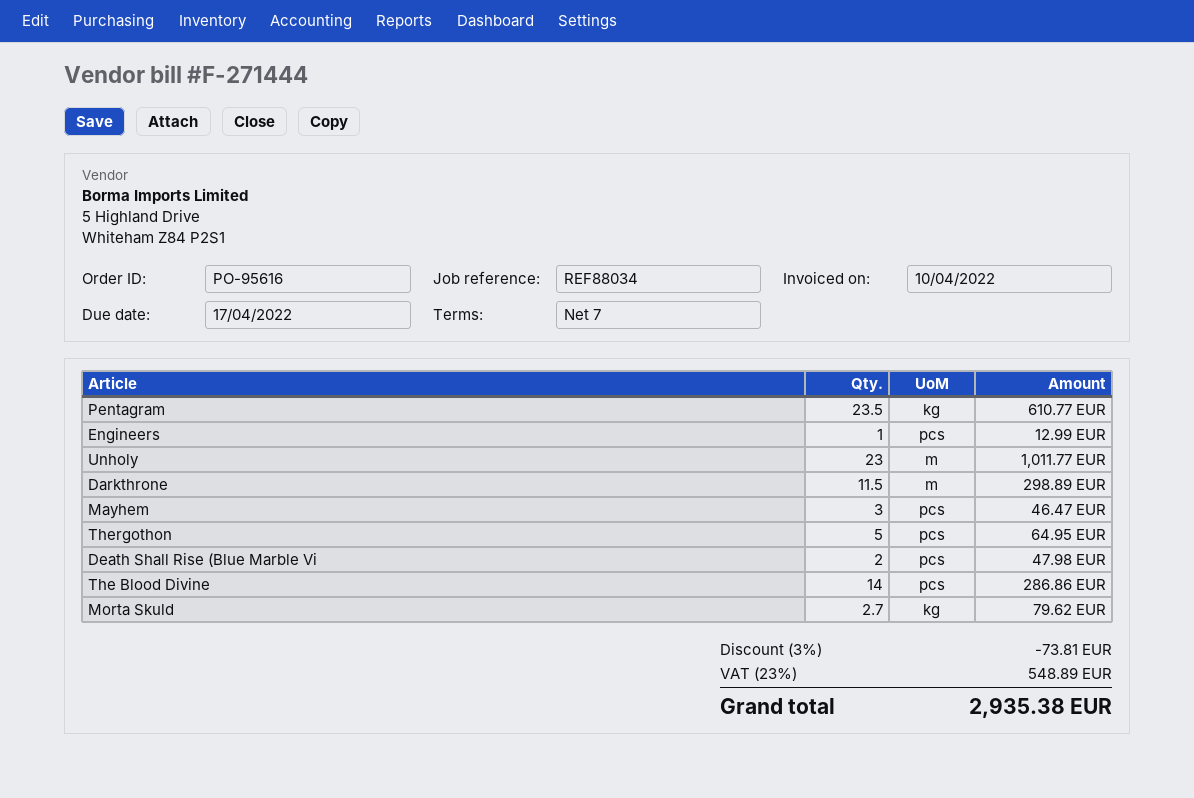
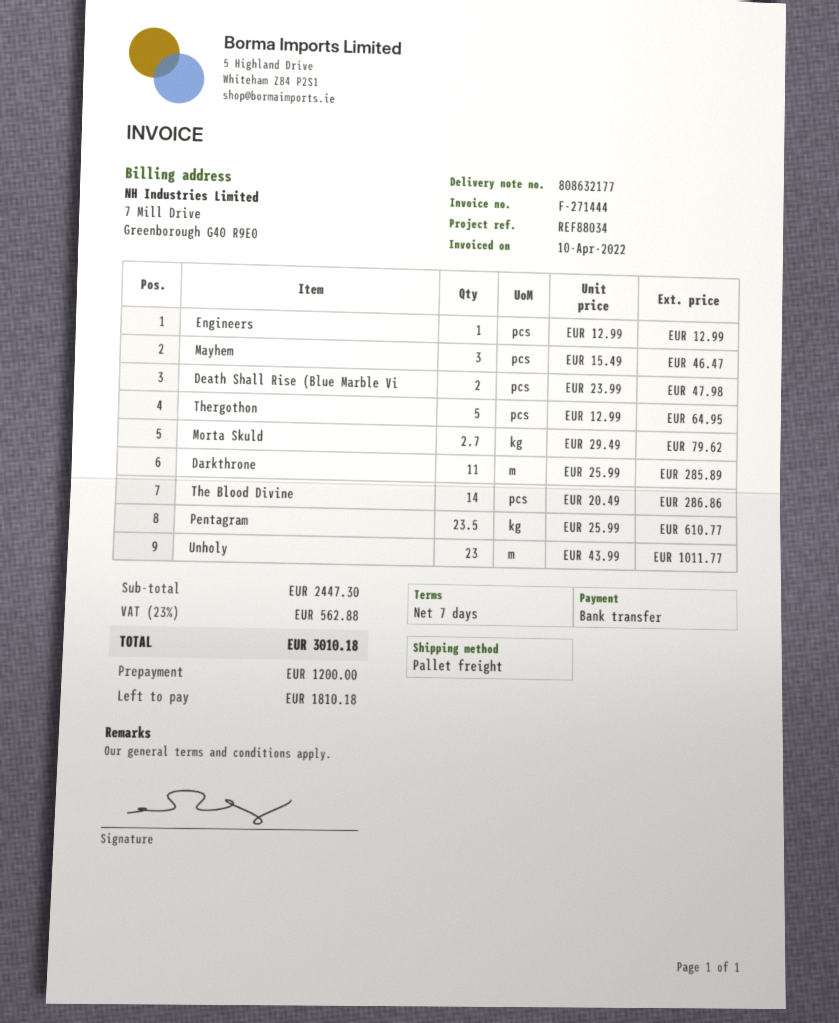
Darkthrone: 11.5 for 298.89 -> 11 for 285.89
discount: 3% = 73.81 -> none
tax: 23% = 548.89 -> 23% = 562.88
total: 2935.38 -> 3010.18

